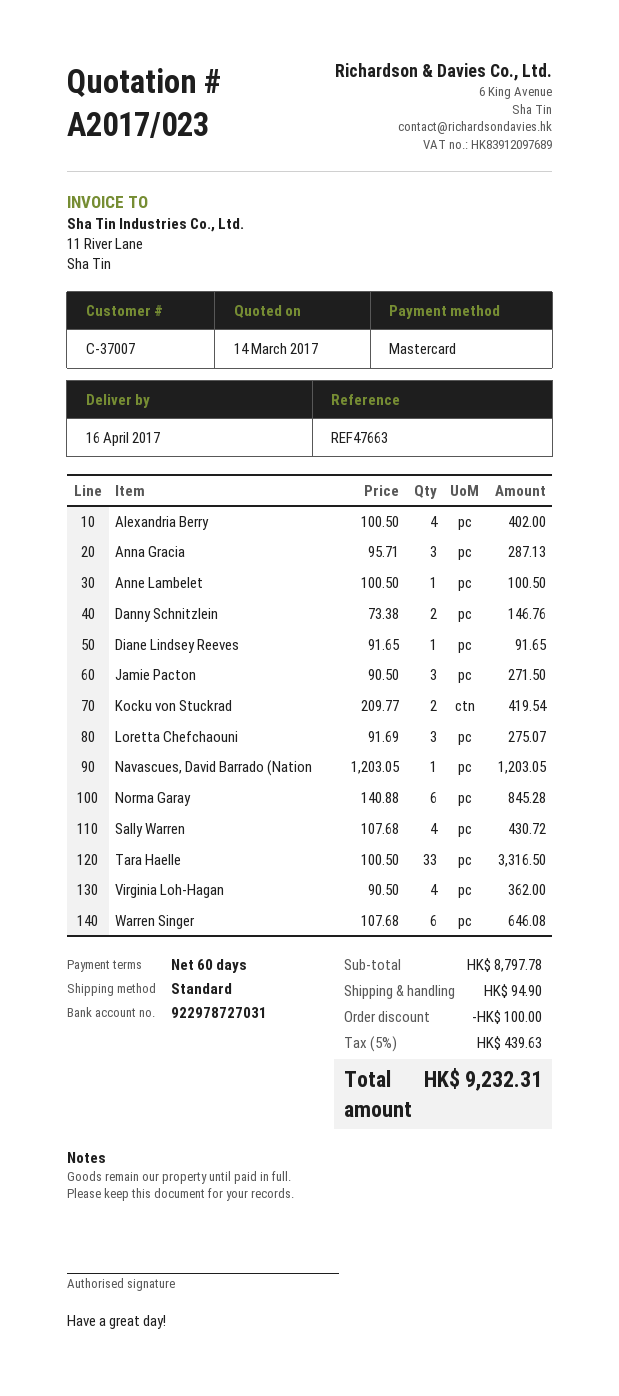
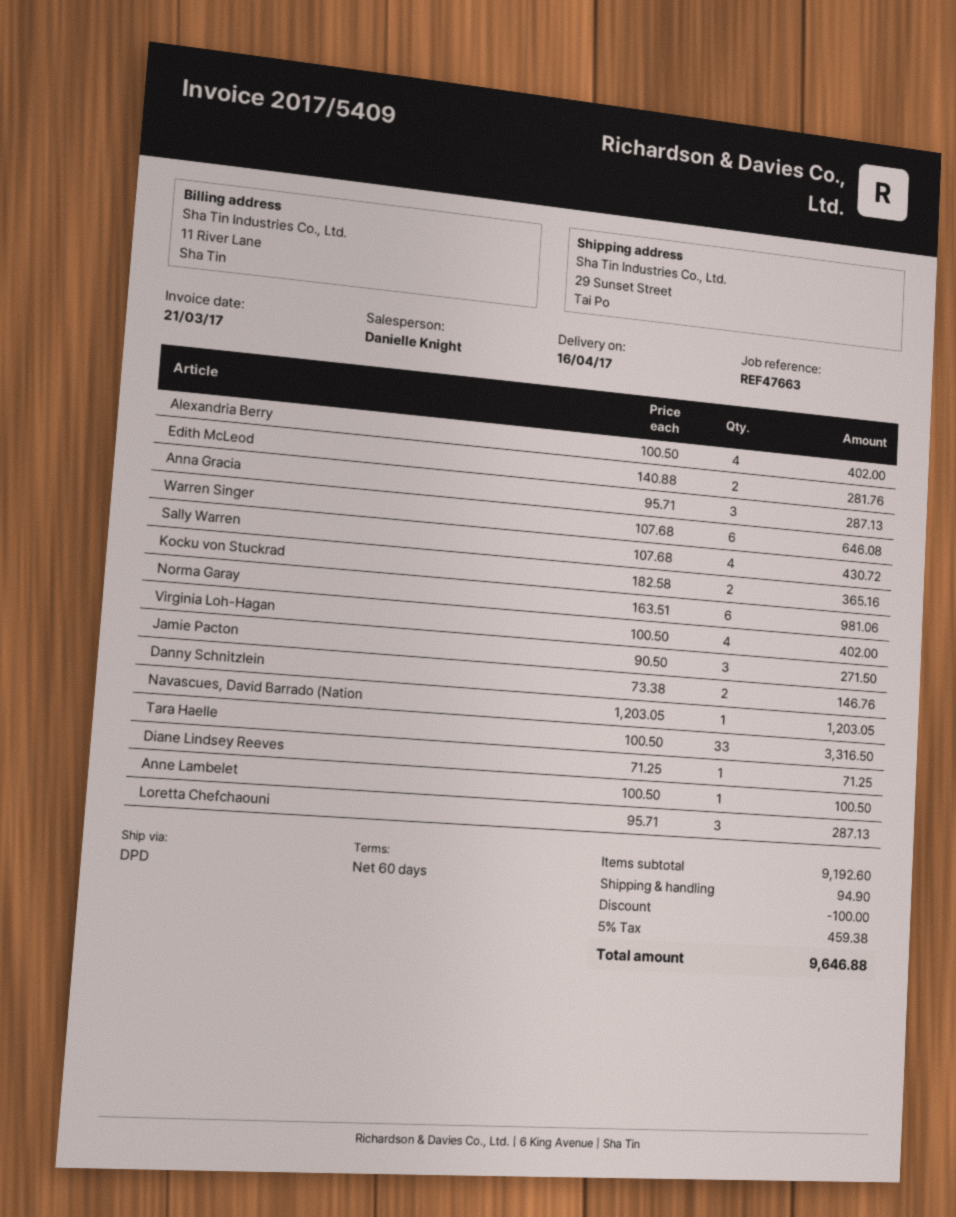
shipping method: standard -> DPD
Diane Lindsey Reeves: 1 x 91.65 = 91.65 -> 1 x 71.25 = 71.25
Kocku von Stuckrad: 2 x 209.77 = 419.54 -> 2 x 182.58 = 365.16
Loretta Chefchaouni: 3 x 91.69 = 275.07 -> 3 x 95.71 = 287.13
Norma Garay: 6 x 140.88 = 845.28 -> 6 x 163.51 = 981.06
Virginia Loh-Hagan: 4 x 90.50 = 362.00 -> 4 x 100.50 = 402.00
Edith McLeod: none -> 2 x 140.88 = 281.76
subtotal: 8797.78 -> 9192.60
tax: 5% = 439.63 -> 5% = 459.38
total: 9232.31 -> 9646.88

